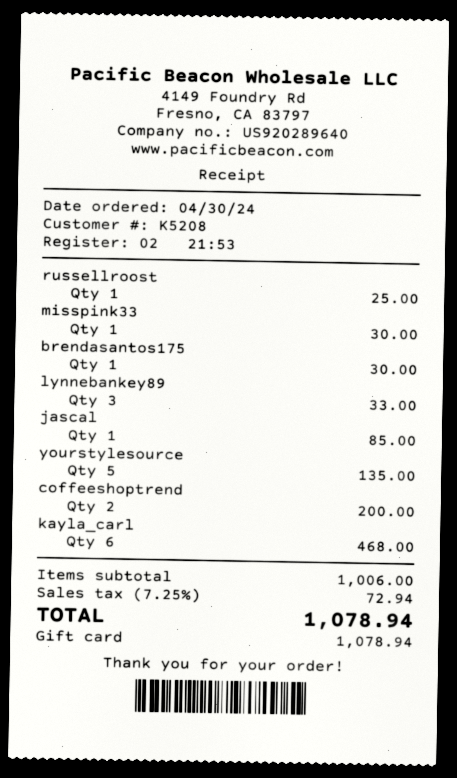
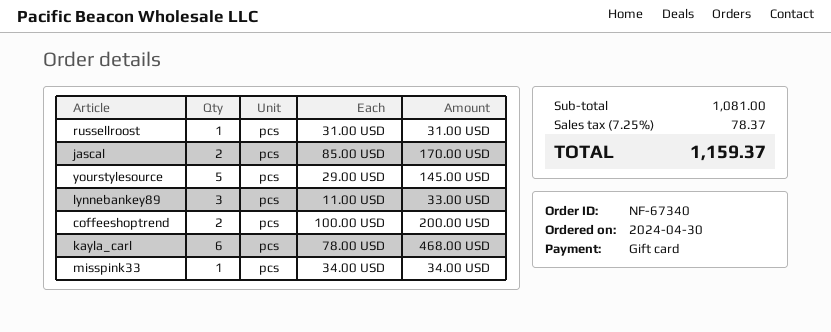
russellroost: 1 for 25.00 -> 1 for 31.00
misspink33: 1 for 30.00 -> 1 for 34.00
brendasantos175: 1 for 30.00 -> none
jascal: 1 for 85.00 -> 2 for 170.00
yourstylesource: 5 for 135.00 -> 5 for 145.00
subtotal: 1006.00 -> 1081.00
tax: 7.25% = 72.94 -> 7.25% = 78.37
total: 1078.94 -> 1159.37

